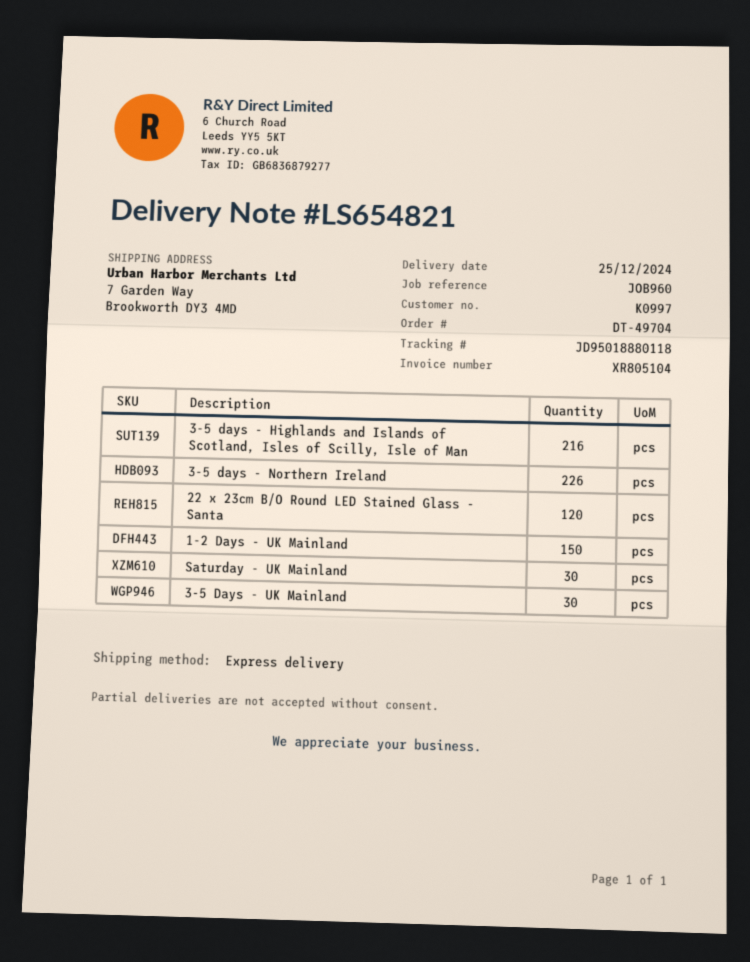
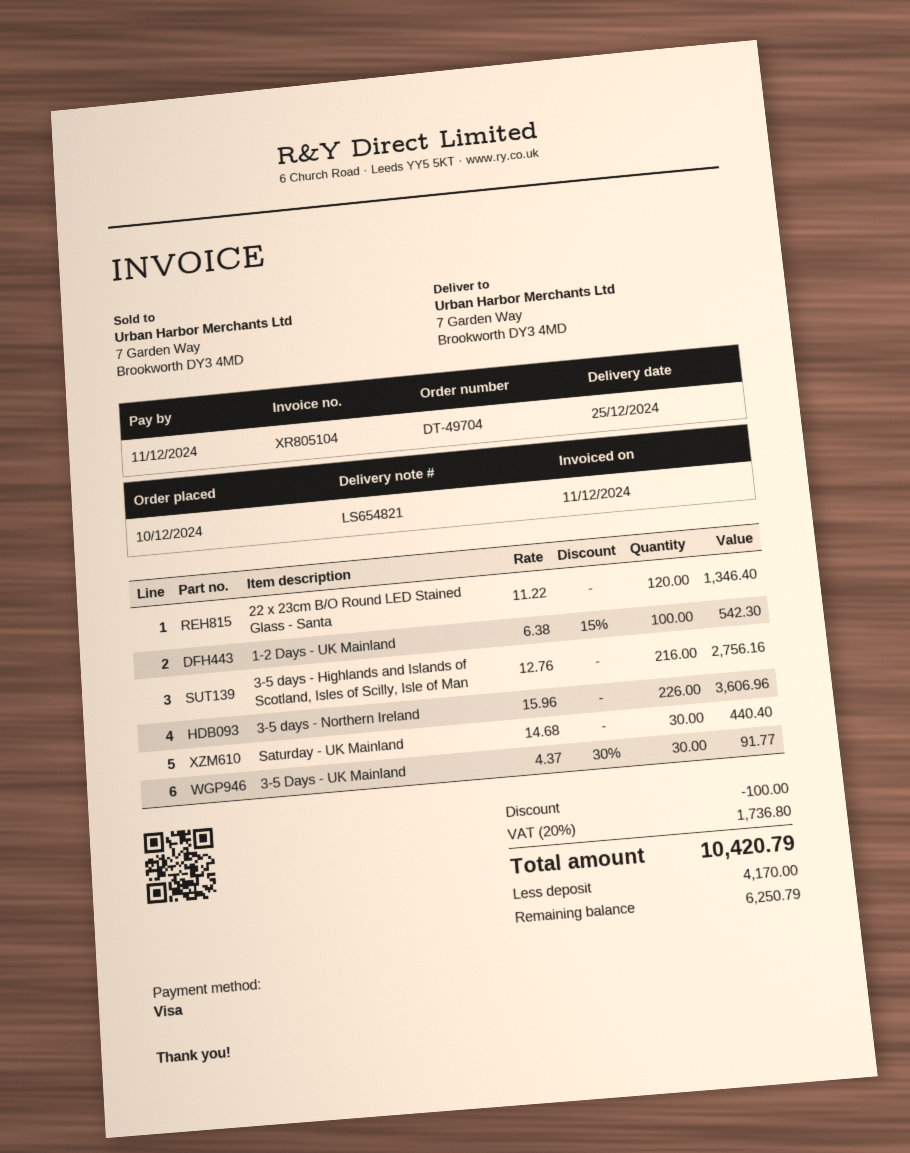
1-2 Days - UK Mainland: 150 -> 100

